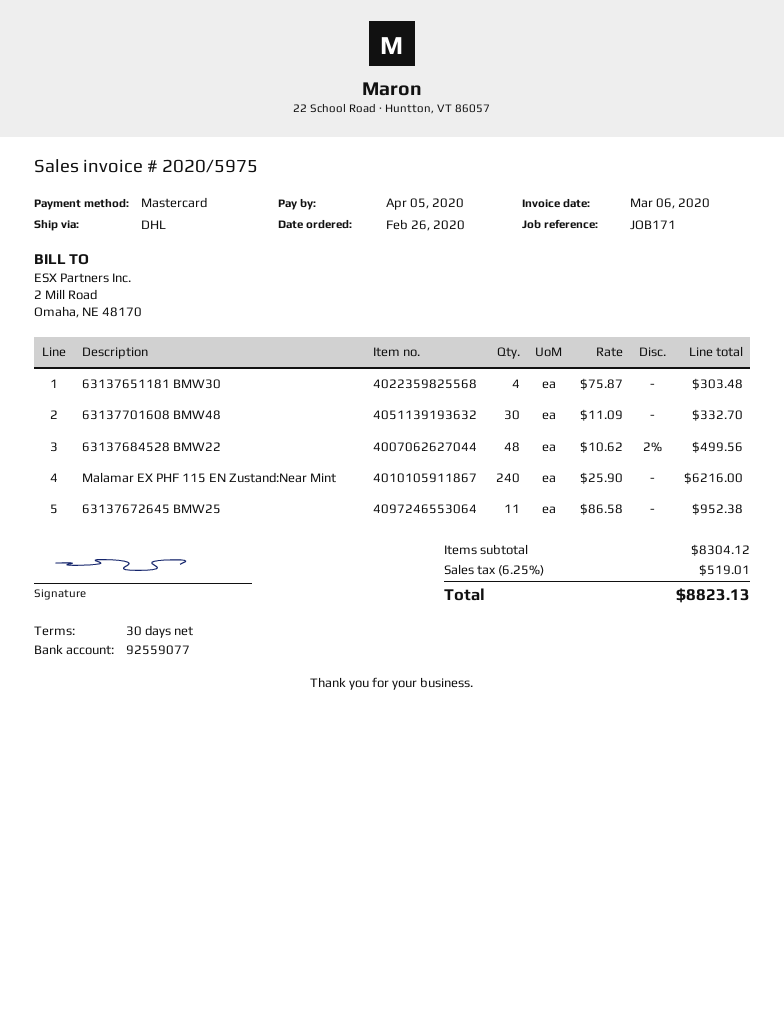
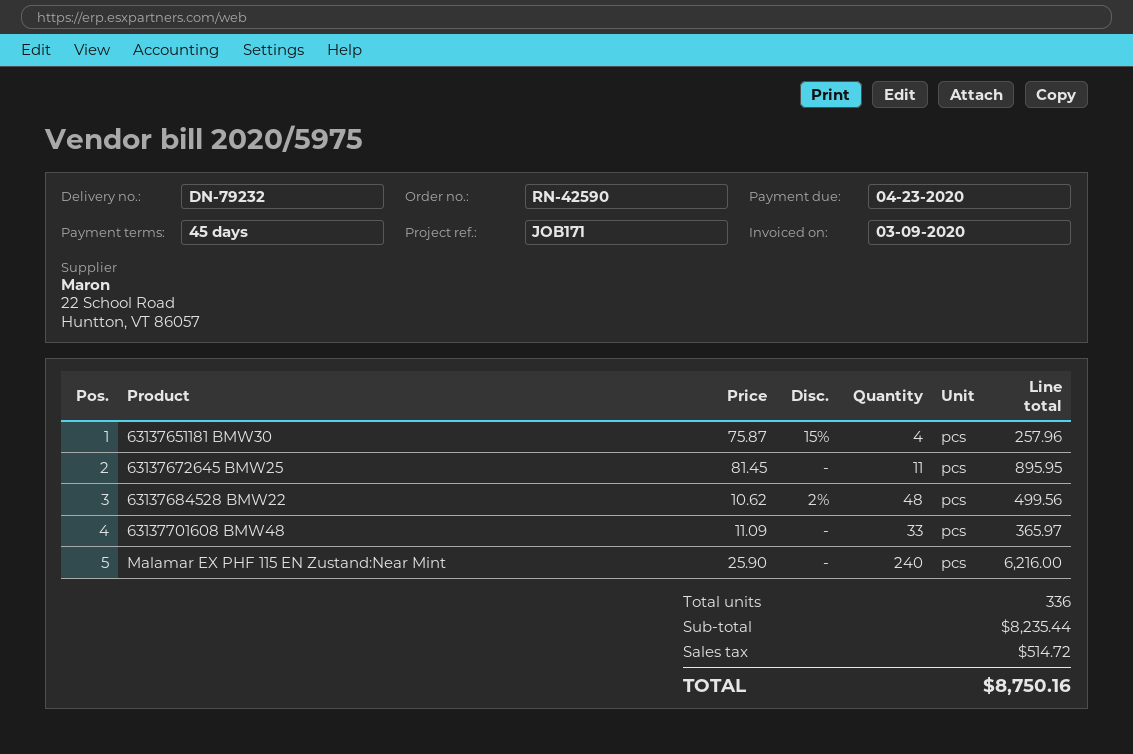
invoice date: 2020-03-06 -> 2020-03-09
payment terms: 30 days -> 45 days
due date: 2020-04-05 -> 2020-04-23
63137651181 BMW30: 4 x 75.87 = 303.48 -> 4 x 75.87 - 15% = 257.96
63137701608 BMW48: 30 x 11.09 = 332.70 -> 33 x 11.09 = 365.97
63137672645 BMW25: 11 x 86.58 = 952.38 -> 11 x 81.45 = 895.95
subtotal: 8304.12 -> 8235.44
tax: 519.01 -> 514.72
total: 8823.13 -> 8750.16

